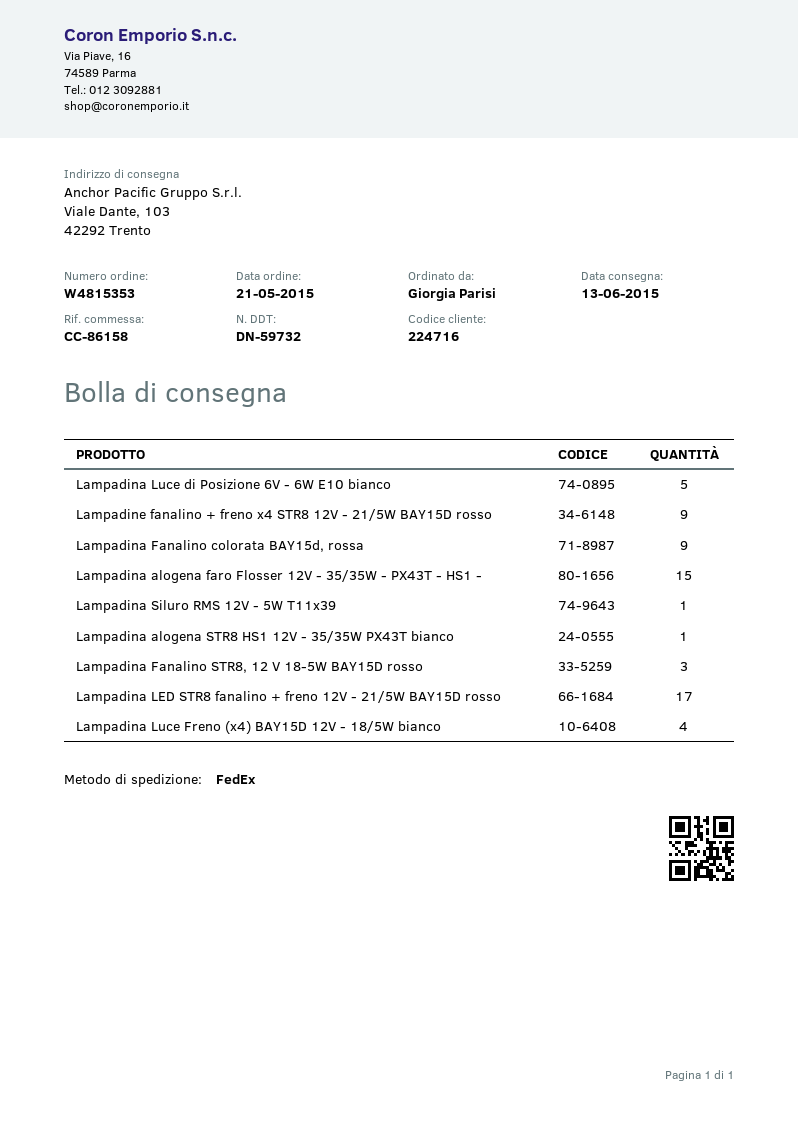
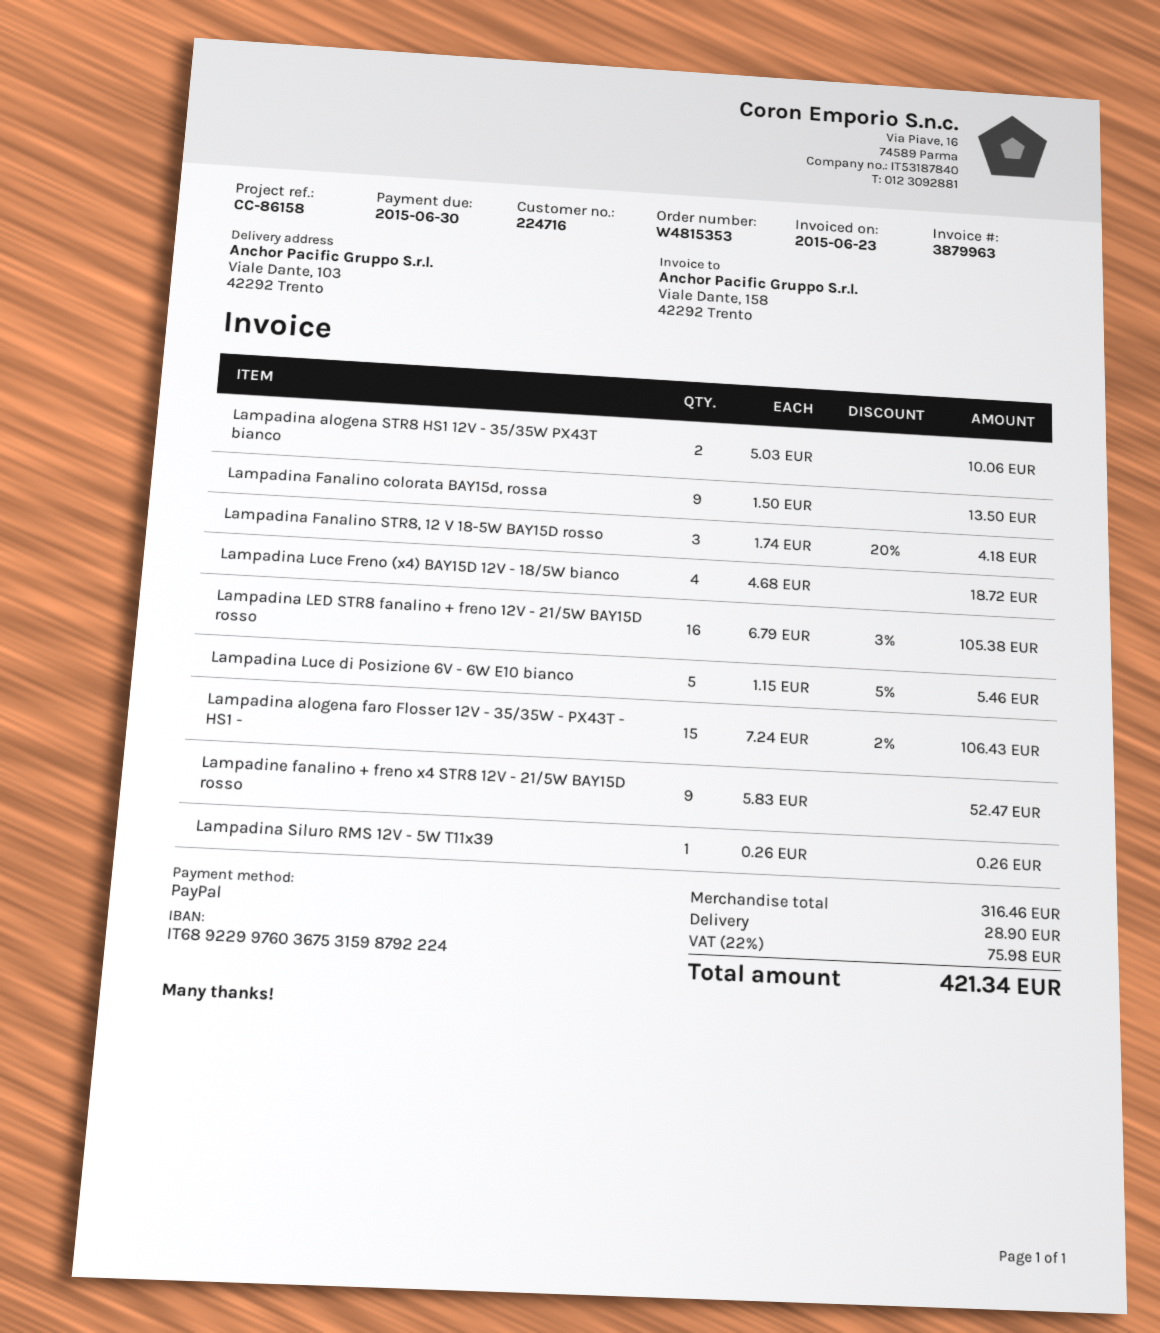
Lampadina alogena STR8 HS1 12V - 35/35W PX43T bianco: 1 -> 2
Lampadina LED STR8 fanalino + freno 12V - 21/5W BAY15D rosso: 17 -> 16

